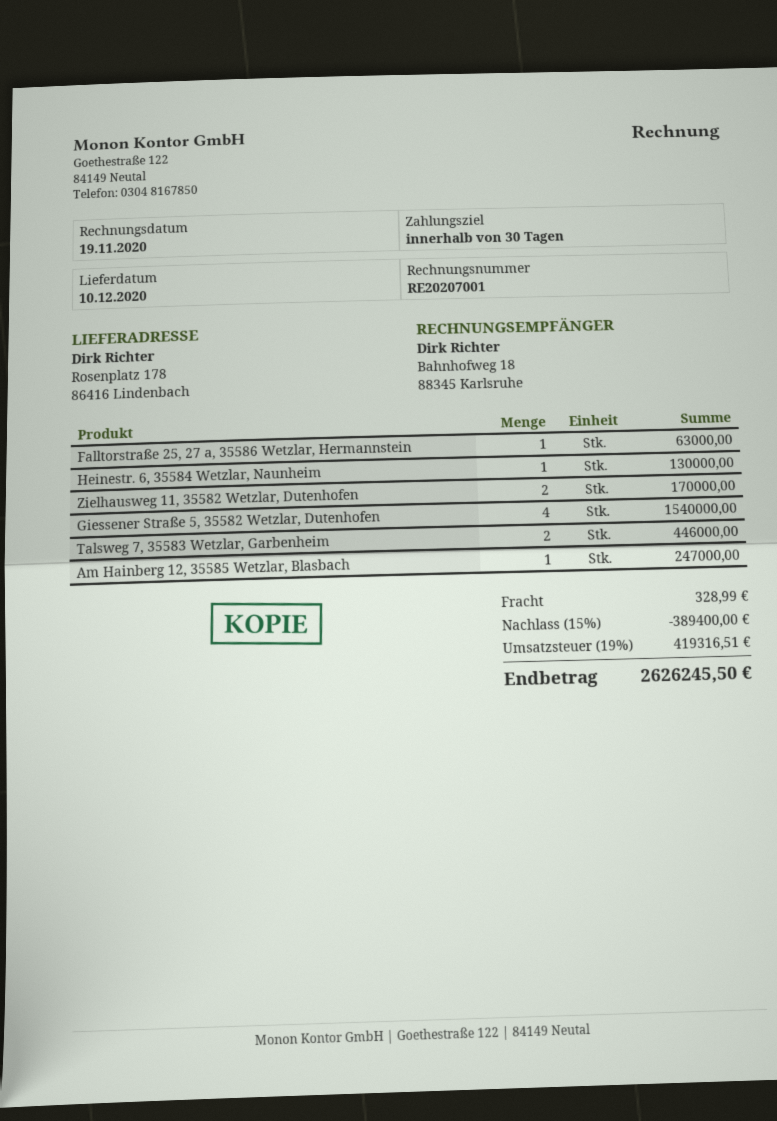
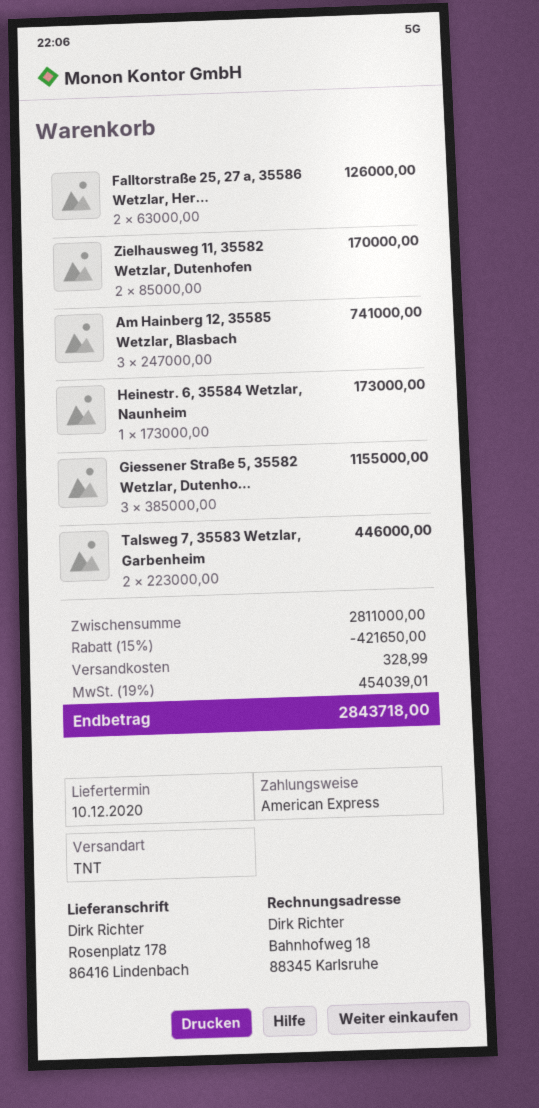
Falltorstraße 25, 27 a, 35586 Wetzlar, Hermannstein: 1 for 63000.00 -> 2 for 126000.00
Heinestr. 6, 35584 Wetzlar, Naunheim: 1 for 130000.00 -> 1 for 173000.00
Giessener Straße 5, 35582 Wetzlar, Dutenhofen: 4 for 1540000.00 -> 3 for 1155000.00
Am Hainberg 12, 35585 Wetzlar, Blasbach: 1 for 247000.00 -> 3 for 741000.00
discount: 15% = 389400.00 -> 15% = 421650.00
tax: 19% = 419316.51 -> 19% = 454039.01
total: 2626245.50 -> 2843718.00

